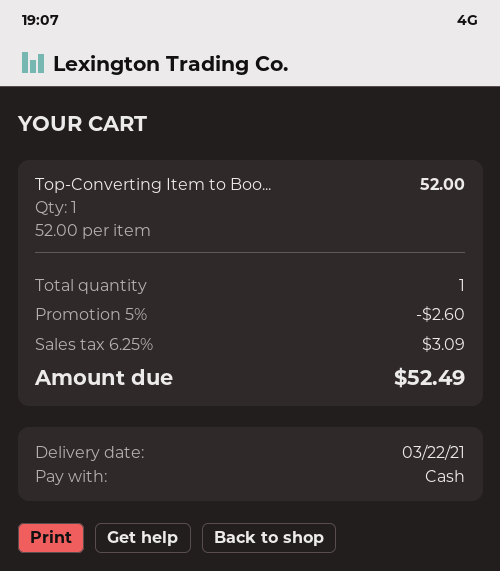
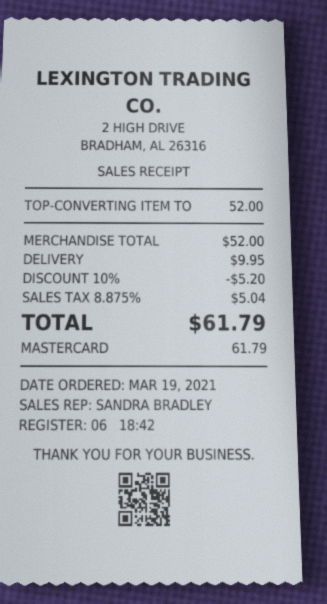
payment method: cash -> Mastercard
discount: 5% = 2.60 -> 10% = 5.20
shipping: none -> 9.95
tax: 6.25% = 3.09 -> 8.875% = 5.04
total: 52.49 -> 61.79

